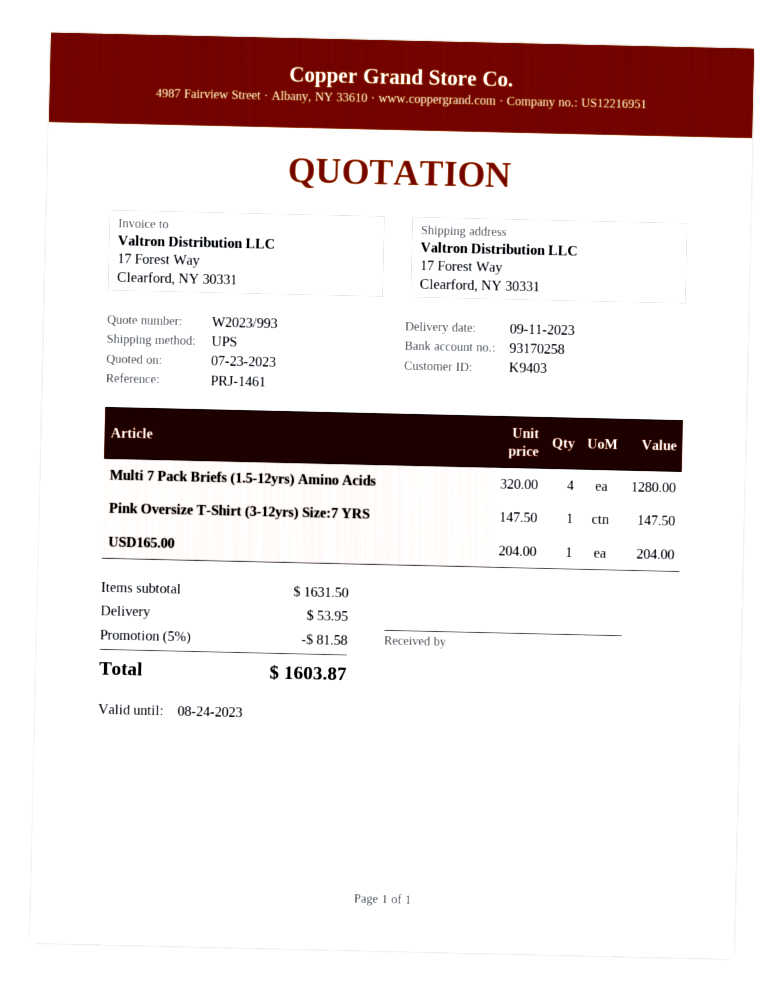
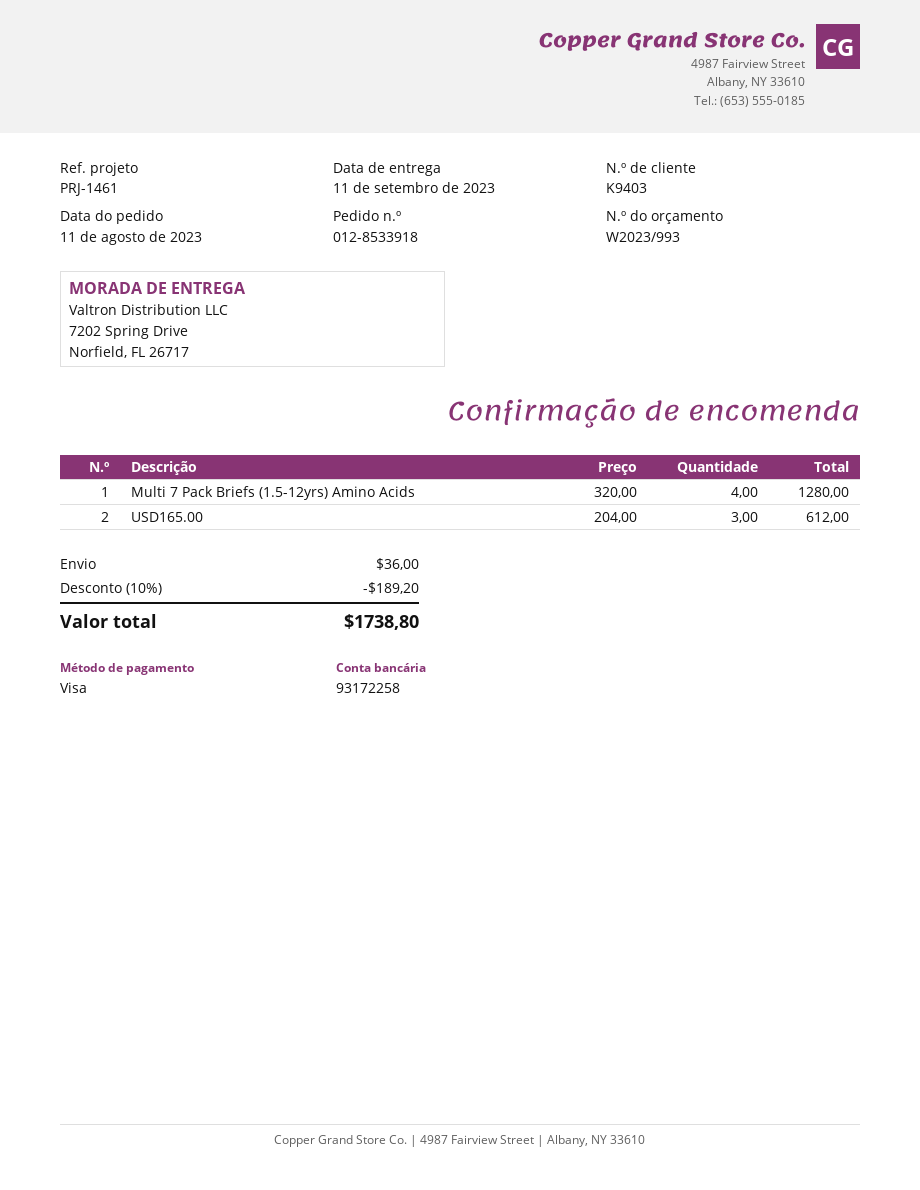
bank account: 93170258 -> 93172258
ship to: 17 Forest Way, Clearford, NY 30331 -> 7202 Spring Drive, Norfield, FL 26717
Pink Oversize T-Shirt (3-12yrs) Size:7 YRS: 1 x 147.50 = 147.50 -> none
USD165.00: 1 x 204.00 = 204.00 -> 3 x 204.00 = 612.00
discount: 5% = 81.58 -> 10% = 189.20
shipping: 53.95 -> 36.00
total: 1603.87 -> 1738.80

